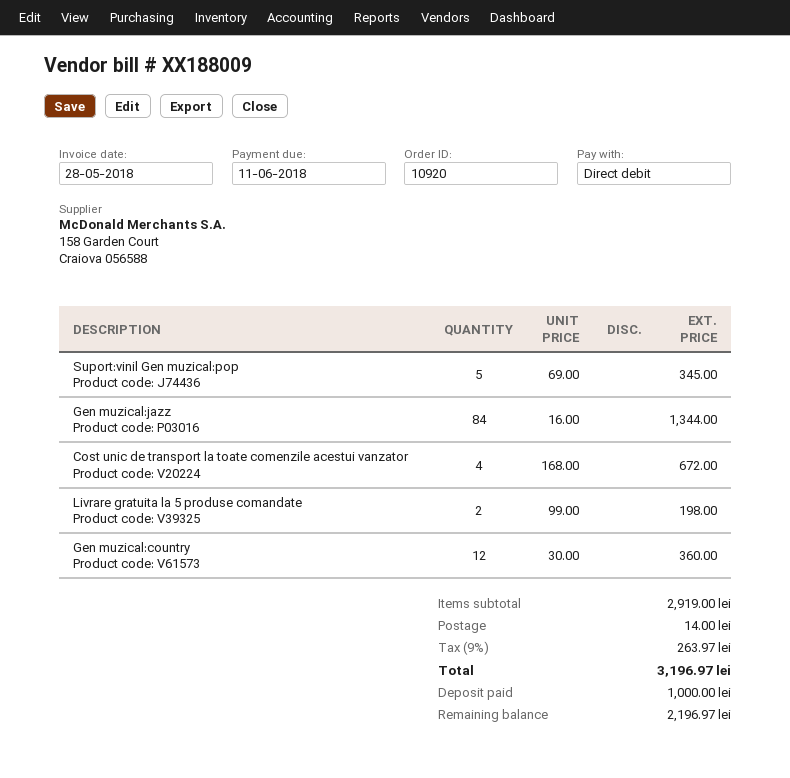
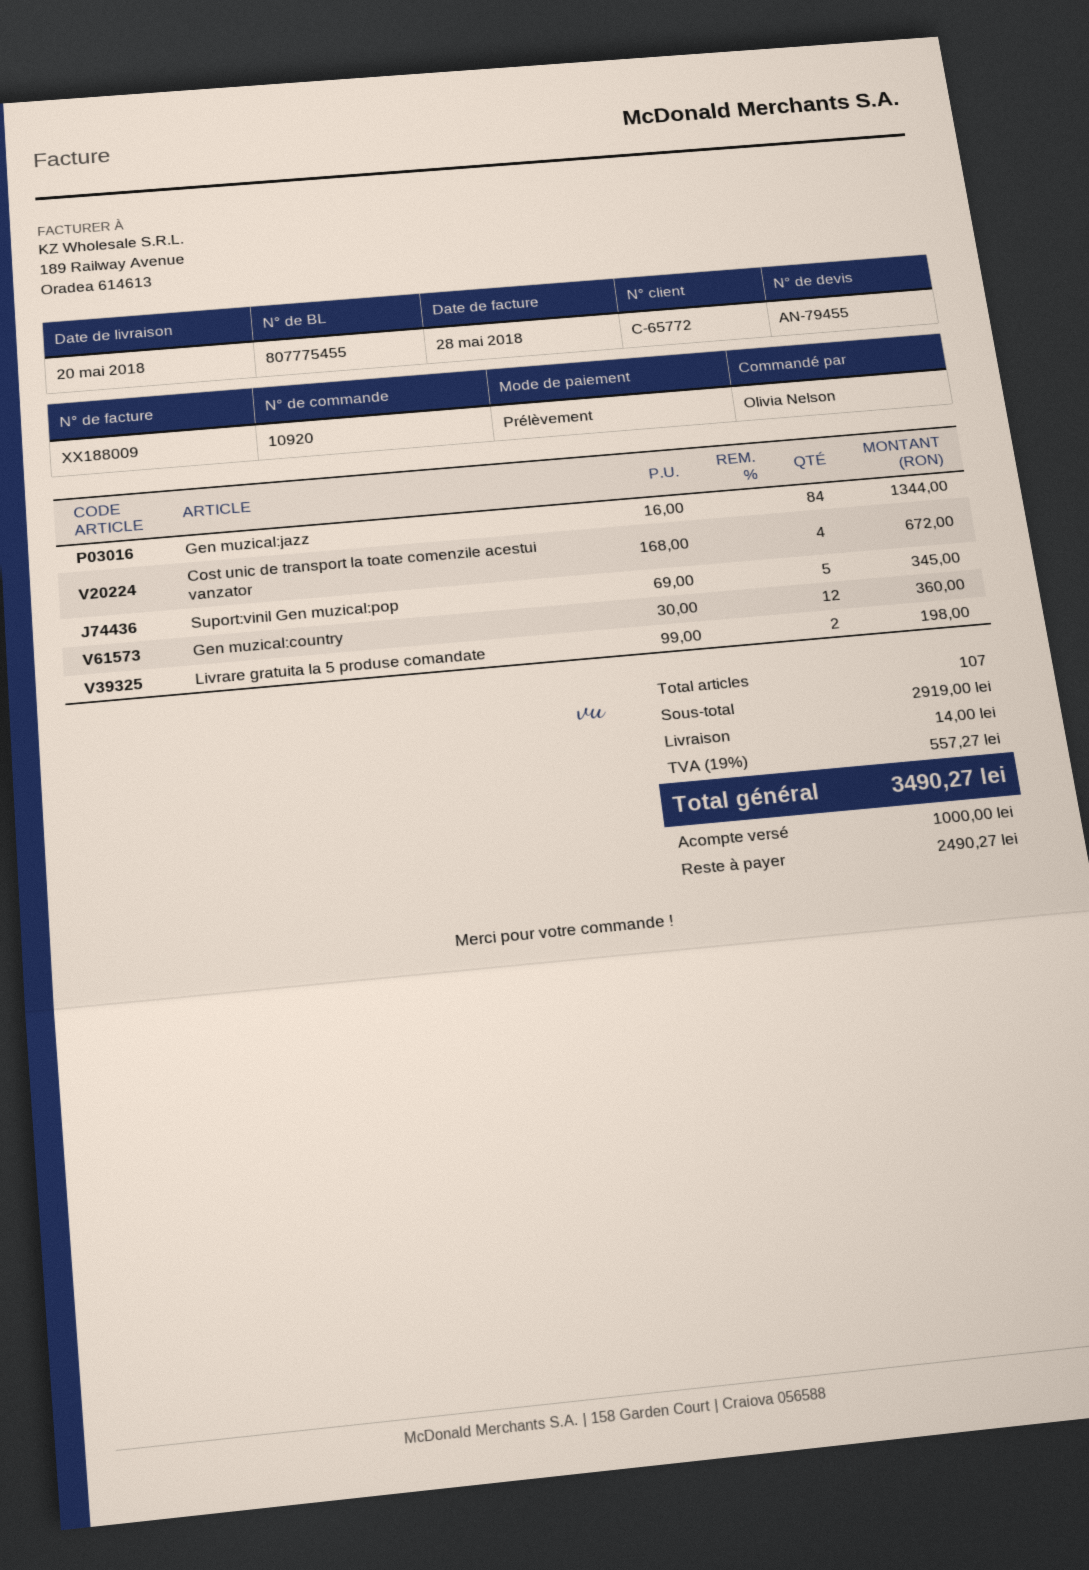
tax: 9% = 263.97 -> 19% = 557.27
total: 3196.97 -> 3490.27
balance: 2196.97 -> 2490.27

